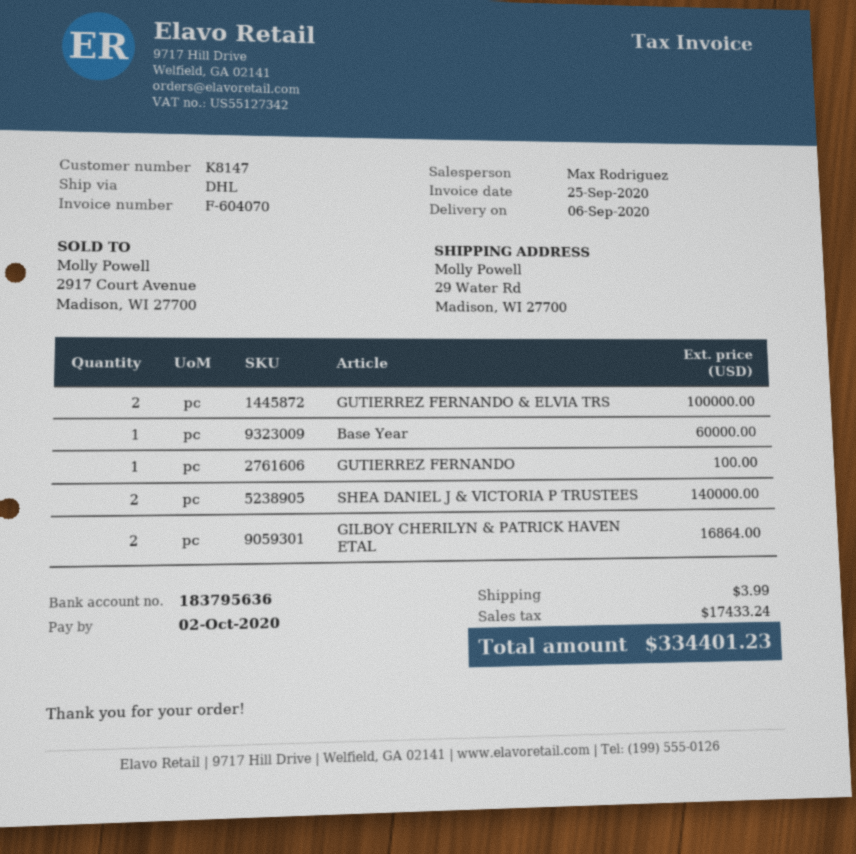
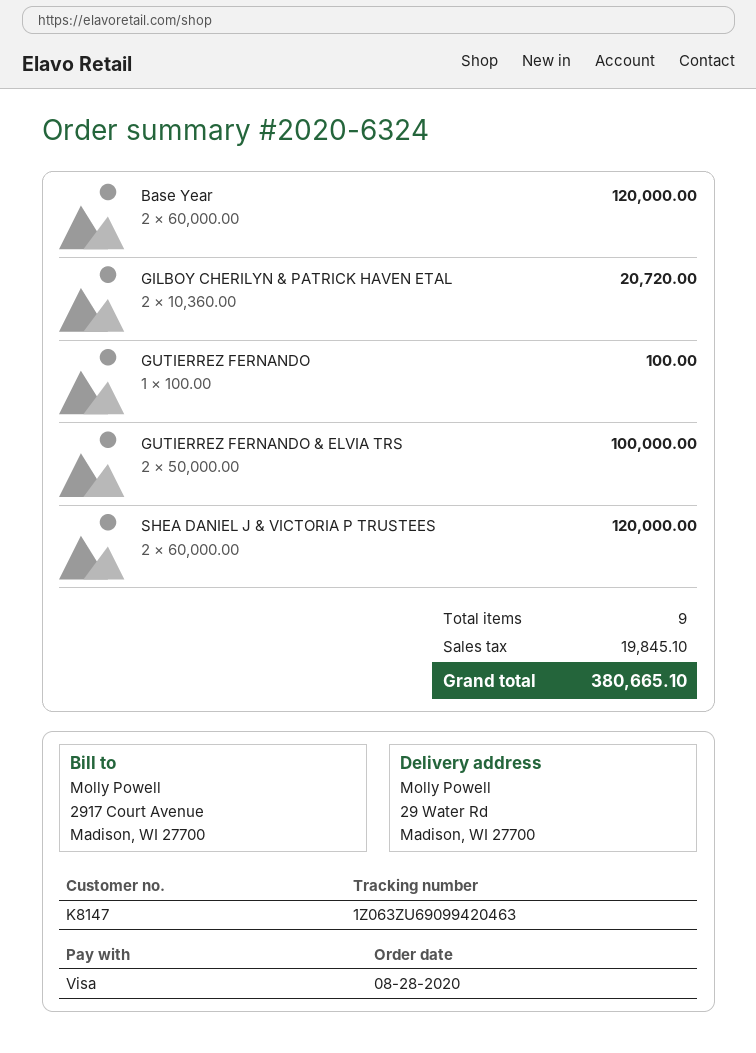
Base Year: 1 for 60000.00 -> 2 for 120000.00
SHEA DANIEL J & VICTORIA P TRUSTEES: 2 for 140000.00 -> 2 for 120000.00
GILBOY CHERILYN & PATRICK HAVEN ETAL: 2 for 16864.00 -> 2 for 20720.00
shipping: 3.99 -> none
tax: 17433.24 -> 19845.10
total: 334401.23 -> 380665.10

